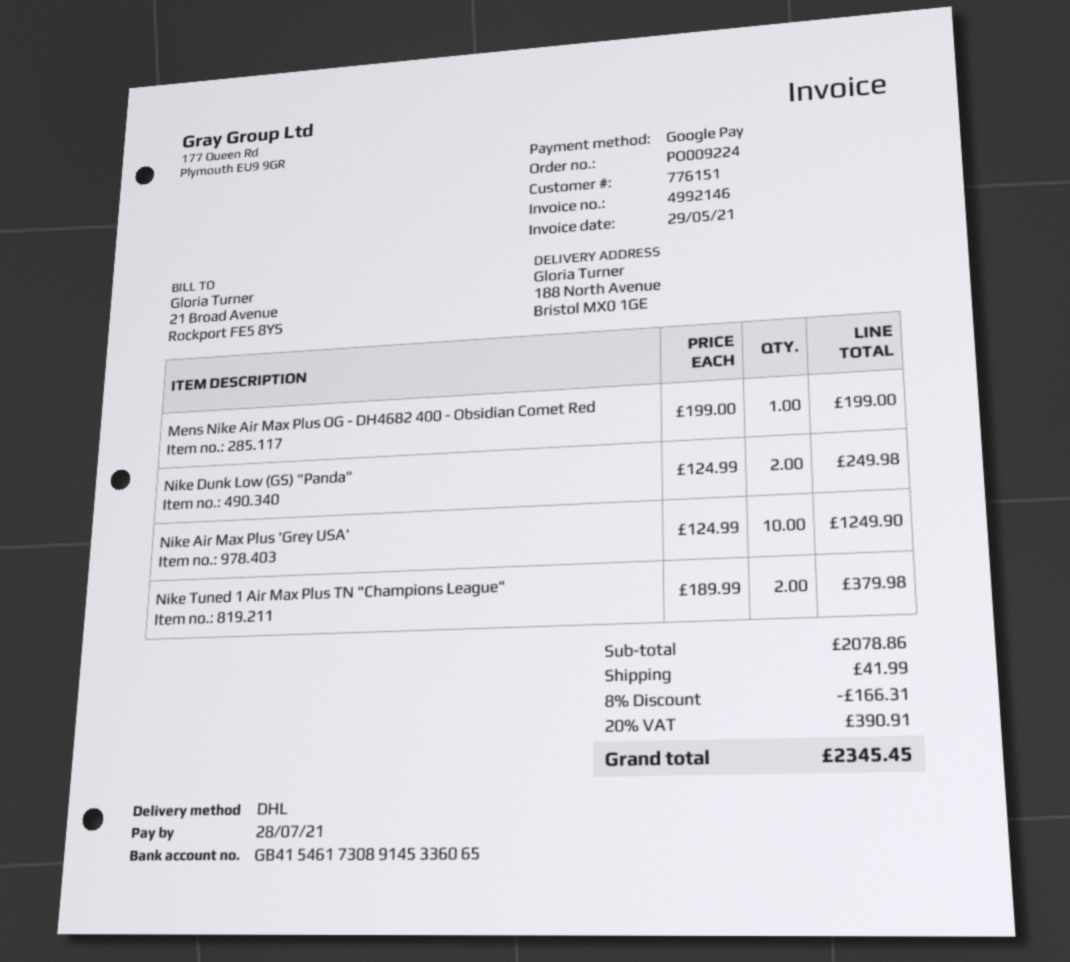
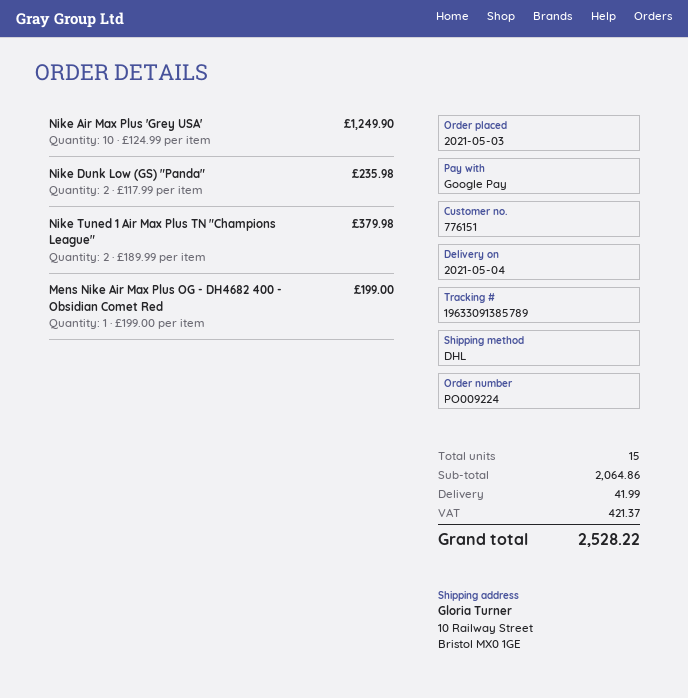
ship to: 188 North Avenue, Bristol MX0 1GE -> 10 Railway Street, Bristol MX0 1GE
Nike Dunk Low (GS) "Panda": 2 x 124.99 = 249.98 -> 2 x 117.99 = 235.98
subtotal: 2078.86 -> 2064.86
discount: 8% = 166.31 -> none
tax: 390.91 -> 421.37
total: 2345.45 -> 2528.22

